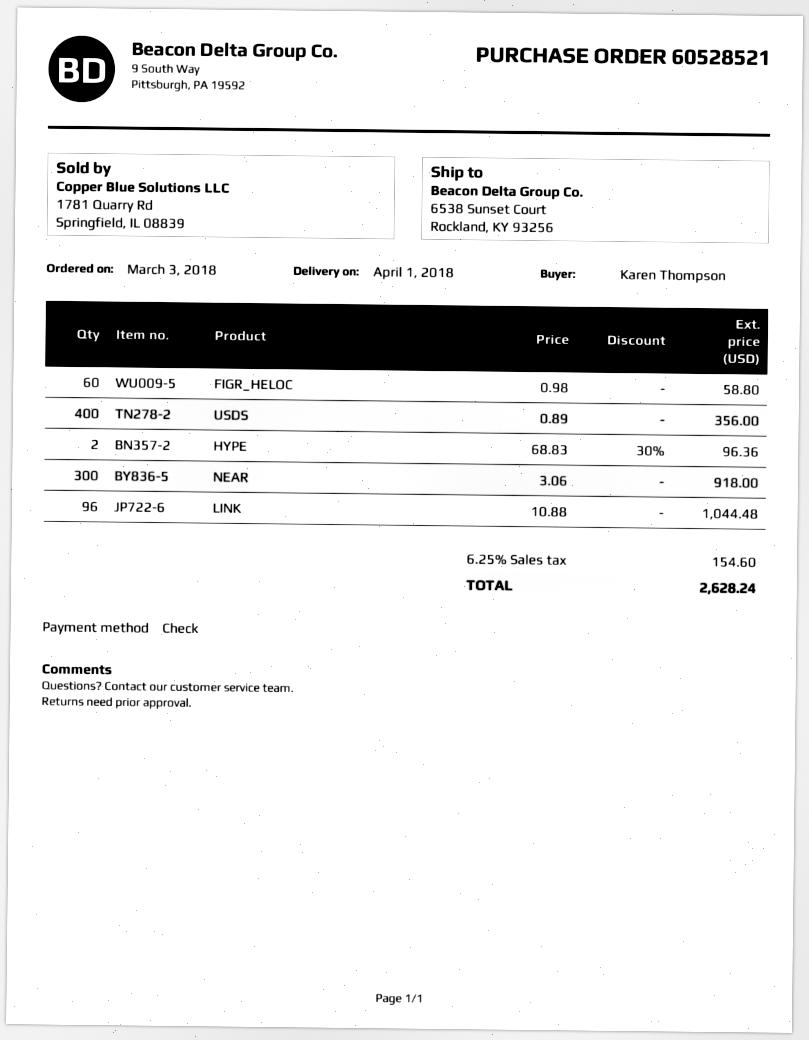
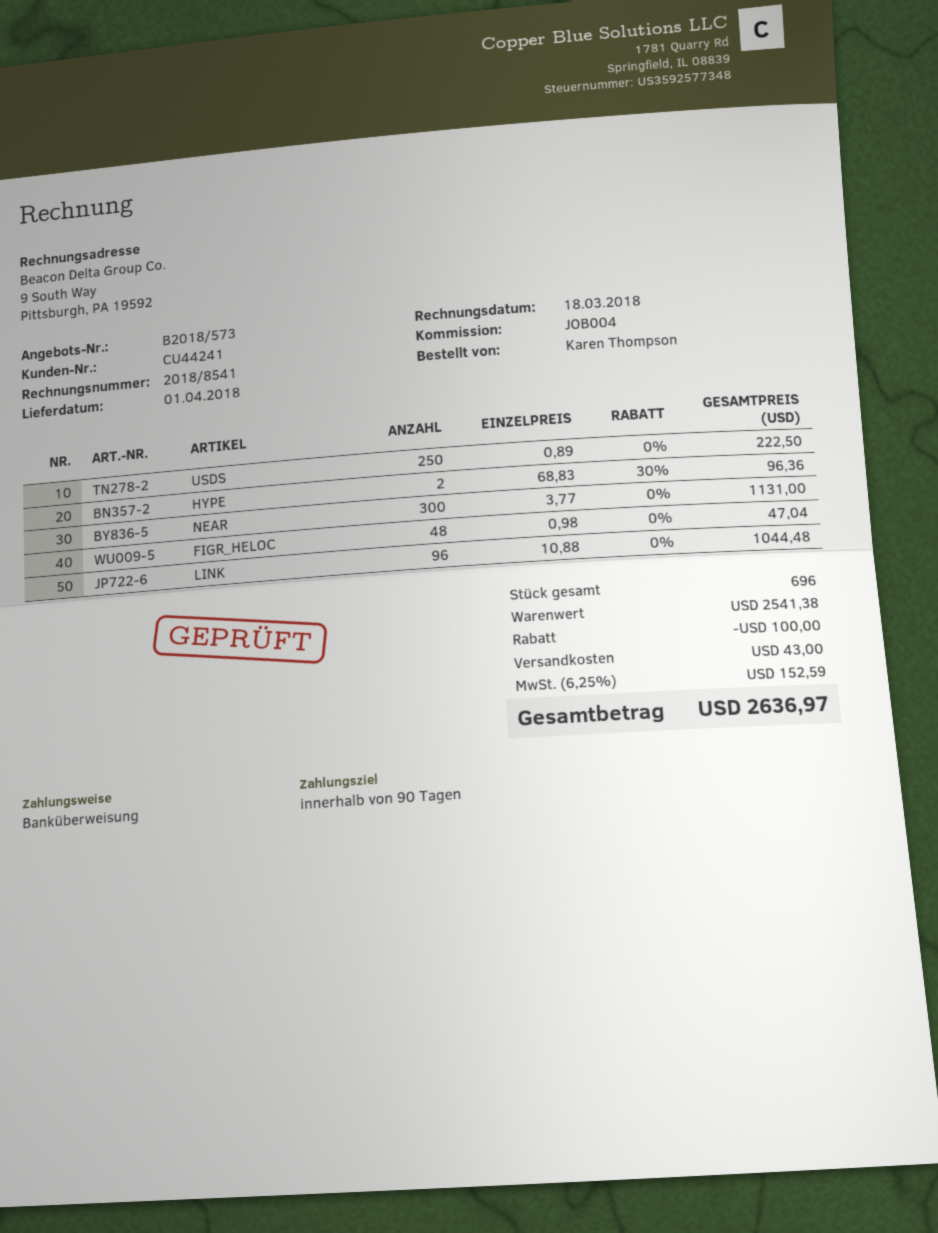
payment method: cheque -> bank transfer
FIGR_HELOC: 60 x 0.98 = 58.80 -> 48 x 0.98 = 47.04
USDS: 400 x 0.89 = 356.00 -> 250 x 0.89 = 222.50
NEAR: 300 x 3.06 = 918.00 -> 300 x 3.77 = 1131.00
discount: none -> 100.00
shipping: none -> 43.00
tax: 6.25% = 154.60 -> 6.25% = 152.59
total: 2628.24 -> 2636.97

